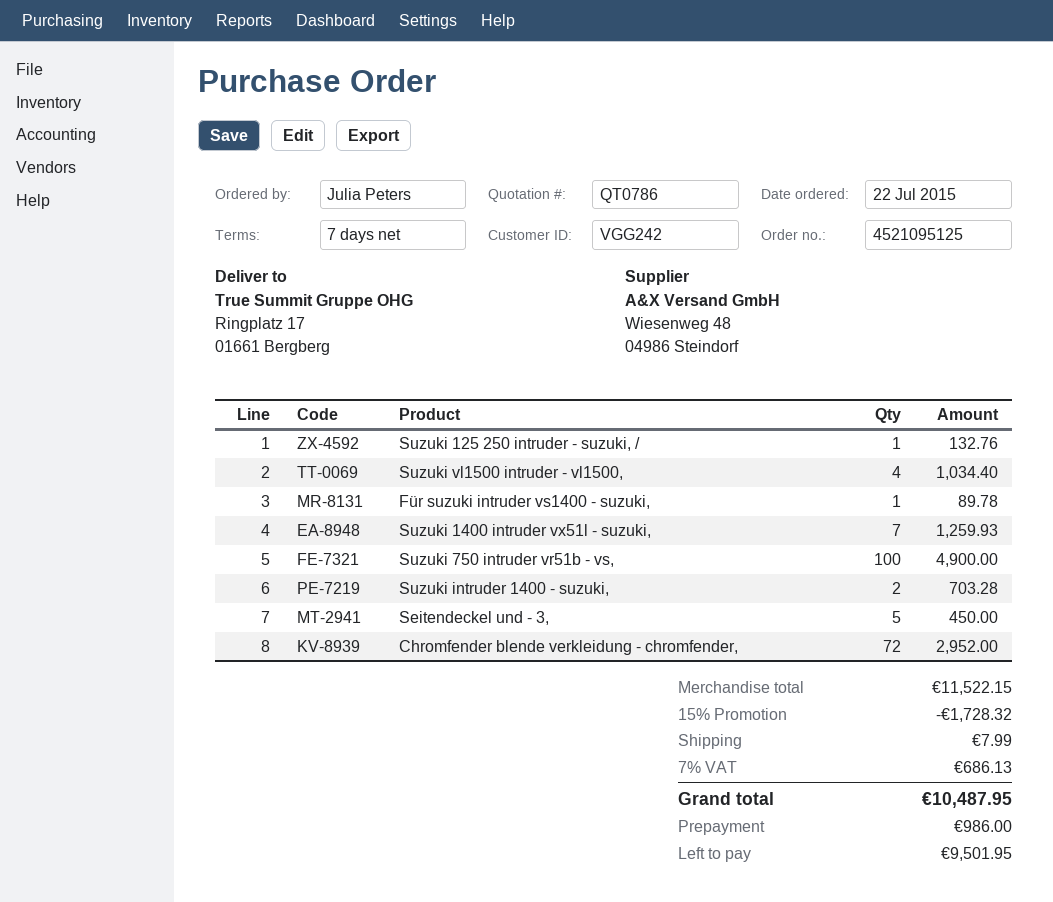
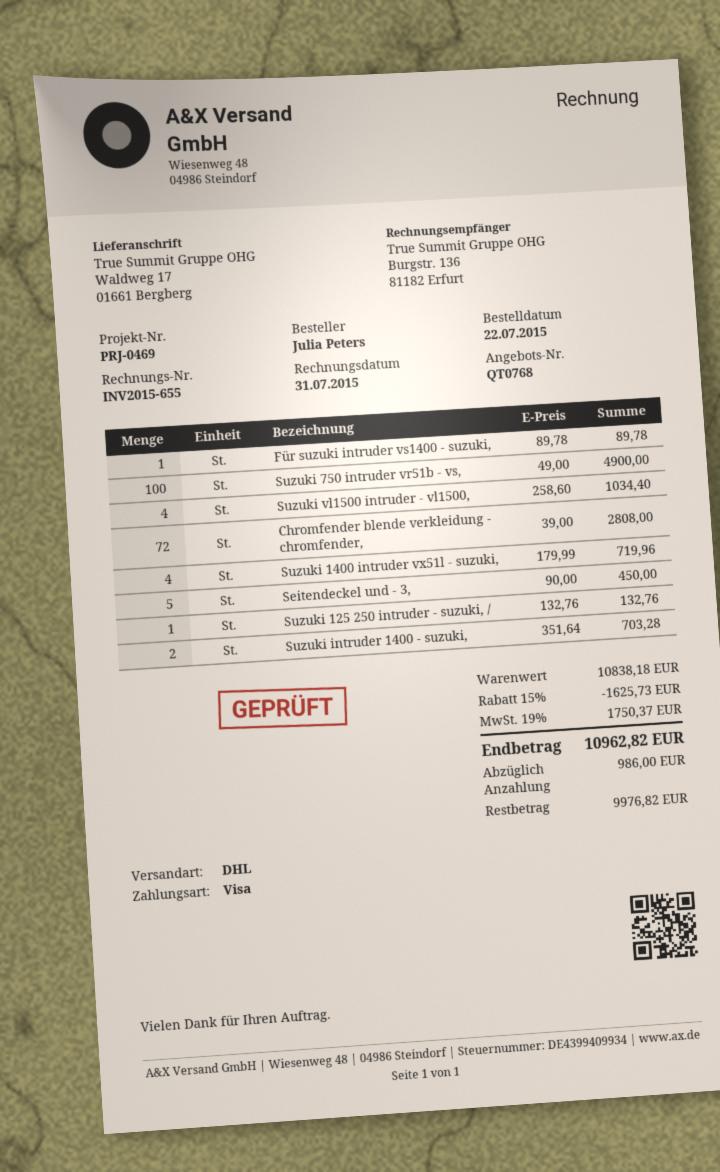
quote number: QT0786 -> QT0768
ship to: Ringplatz 17, 01661 Bergberg -> Waldweg 17, 01661 Bergberg
Suzuki 1400 intruder vx51l - suzuki,: 7 for 1259.93 -> 4 for 719.96
Chromfender blende verkleidung - chromfender,: 72 for 2952.00 -> 72 for 2808.00
subtotal: 11522.15 -> 10838.18
discount: 15% = 1728.32 -> 15% = 1625.73
shipping: 7.99 -> none
tax: 7% = 686.13 -> 19% = 1750.37
total: 10487.95 -> 10962.82
balance: 9501.95 -> 9976.82

